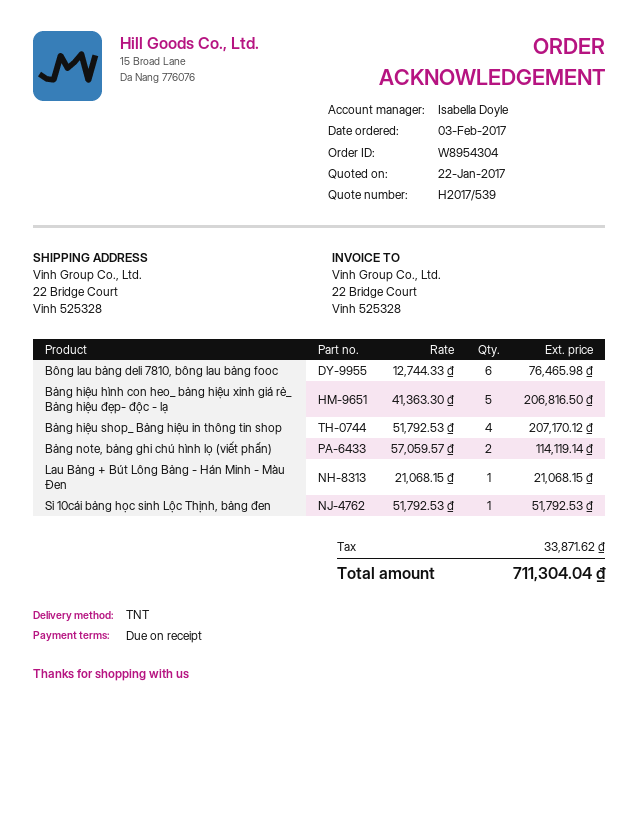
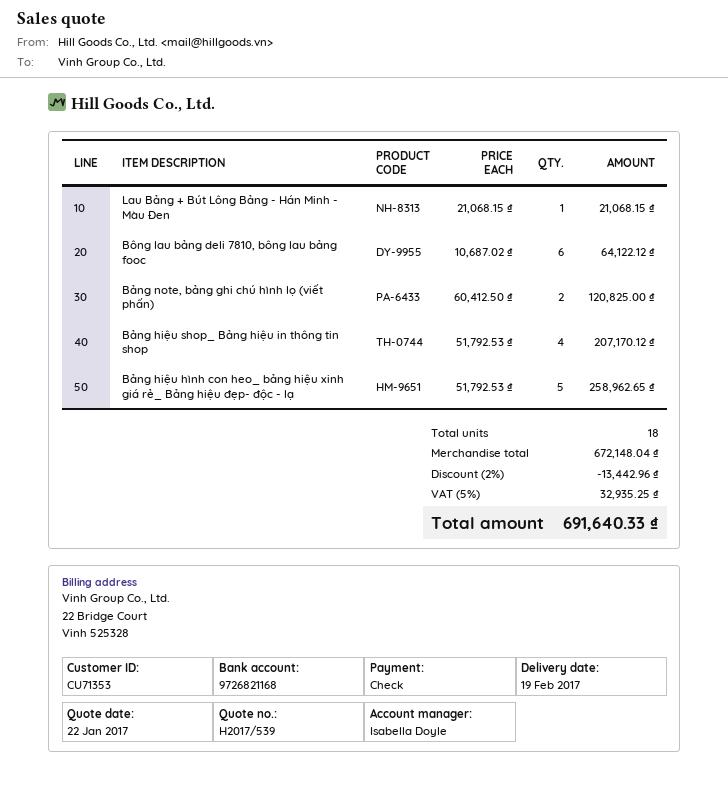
Bông lau bảng deli 7810, bông lau bảng fooc: 6 x 12744.33 = 76465.98 -> 6 x 10687.02 = 64122.12
Bảng hiệu hình con heo_ bảng hiệu xinh giá rẻ_ Bảng hiệu đẹp- độc - lạ: 5 x 41363.30 = 206816.50 -> 5 x 51792.53 = 258962.65
Bảng note, bảng ghi chú hình lọ (viết phấn): 2 x 57059.57 = 114119.14 -> 2 x 60412.50 = 120825.00
Sỉ 10cái bảng học sinh Lộc Thịnh, bảng đen: 1 x 51792.53 = 51792.53 -> none
discount: none -> 2% = 13442.96
tax: 33871.62 -> 32935.25
total: 711304.04 -> 691640.33

